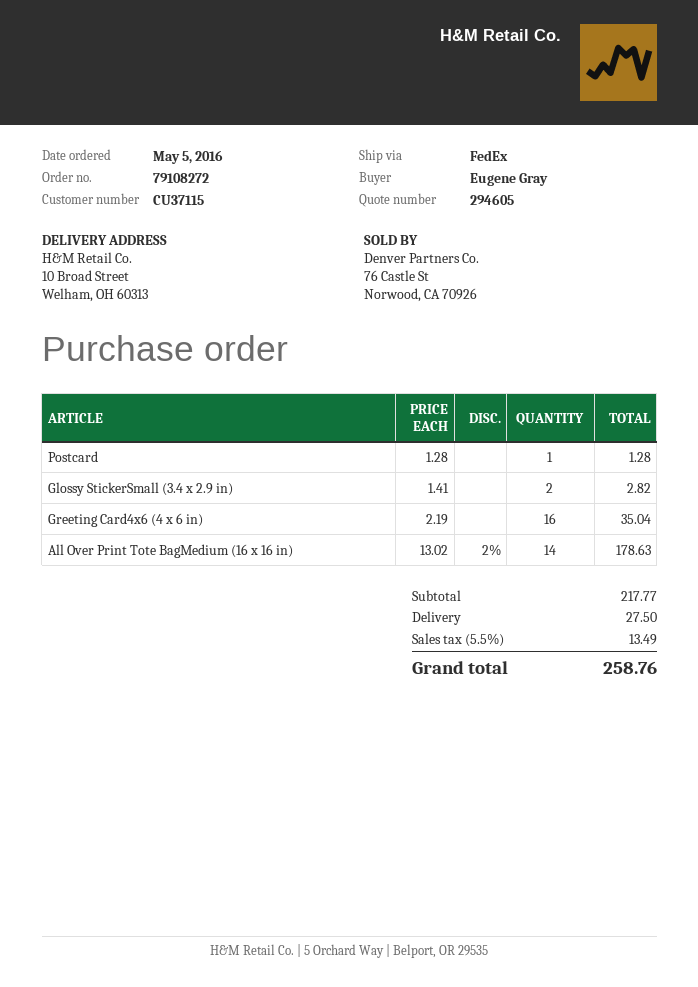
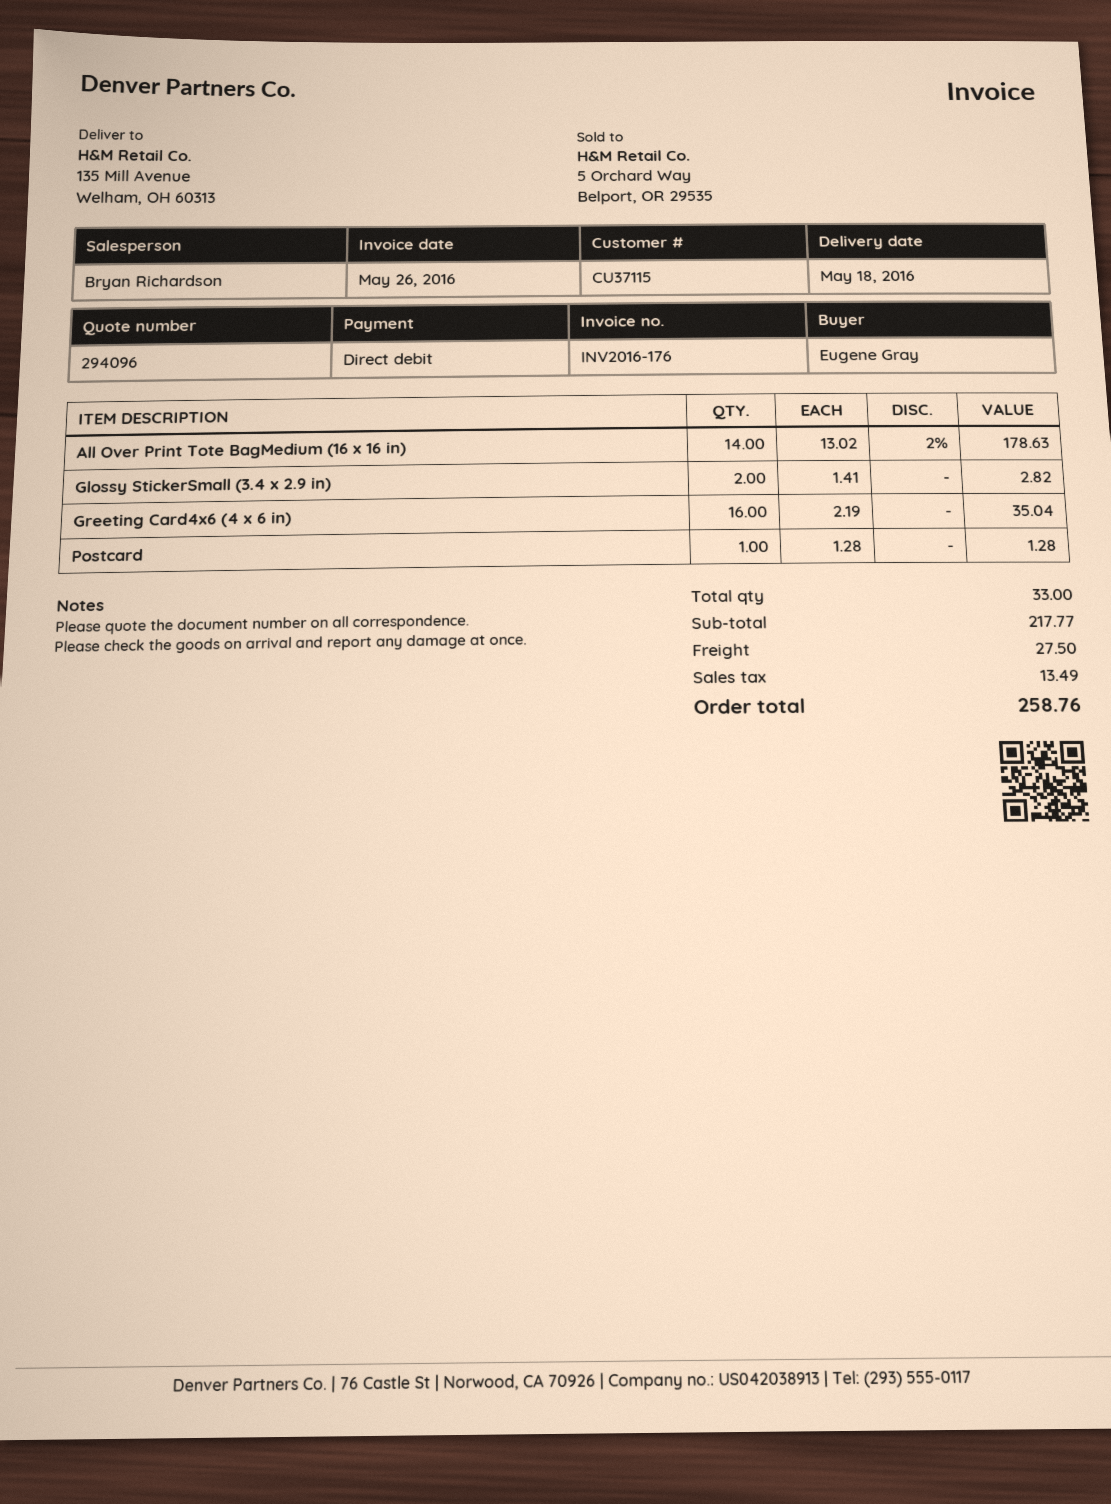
quote number: 294605 -> 294096
ship to: 10 Broad Street, Welham, OH 60313 -> 135 Mill Avenue, Welham, OH 60313

